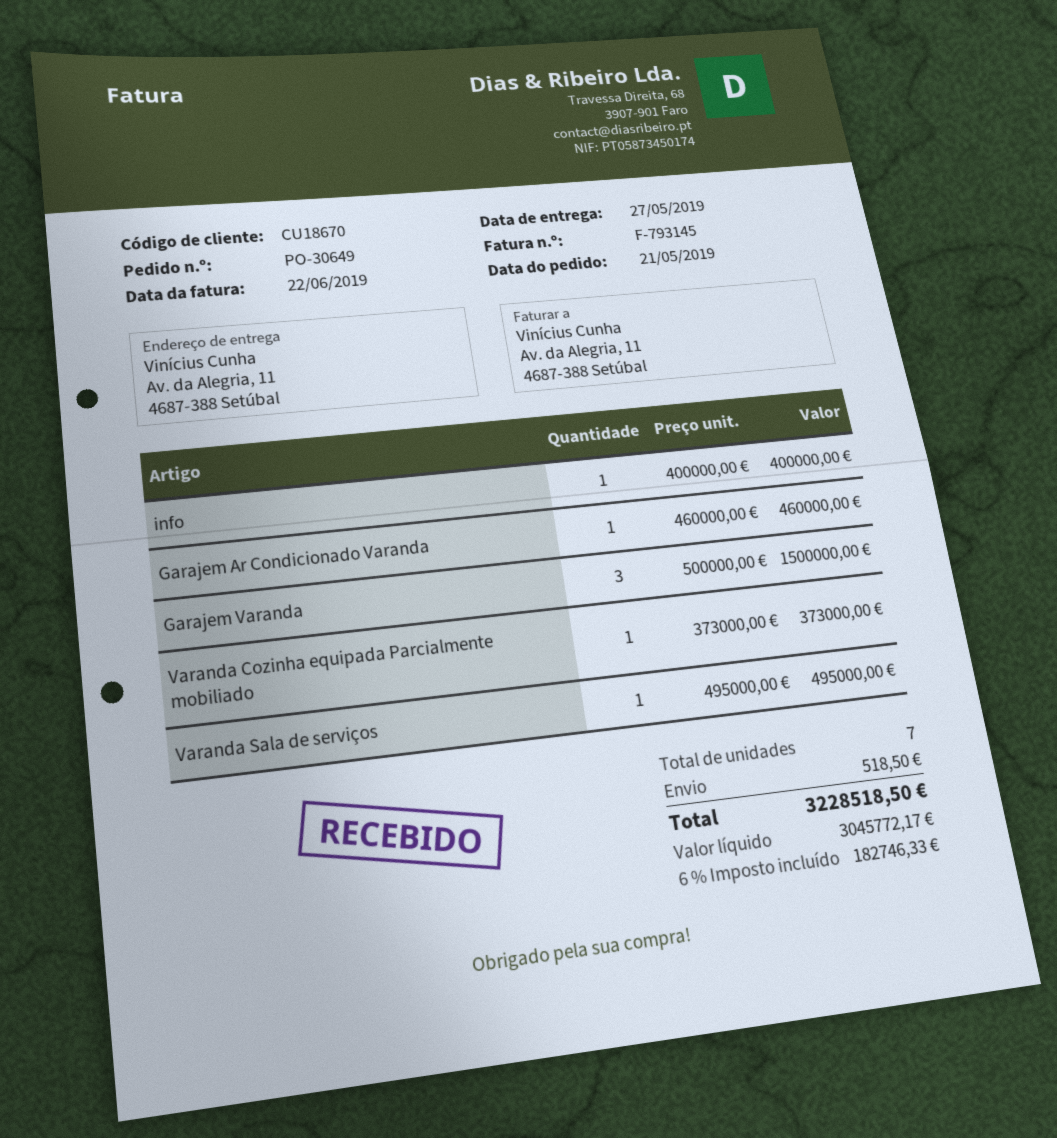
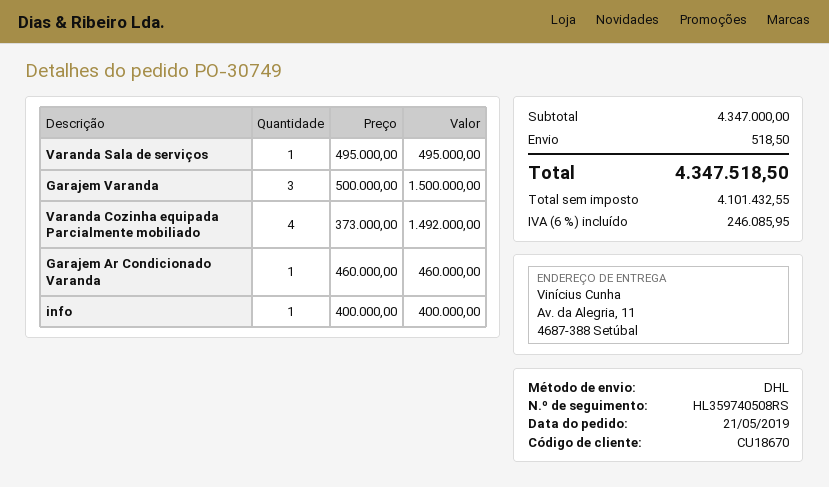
order number: PO-30649 -> PO-30749
Varanda Cozinha equipada Parcialmente mobiliado: 1 x 373000.00 = 373000.00 -> 4 x 373000.00 = 1492000.00
net: 3045772.17 -> 4101432.55
tax: 6% = 182746.33 -> 6% = 246085.95
total: 3228518.50 -> 4347518.50

